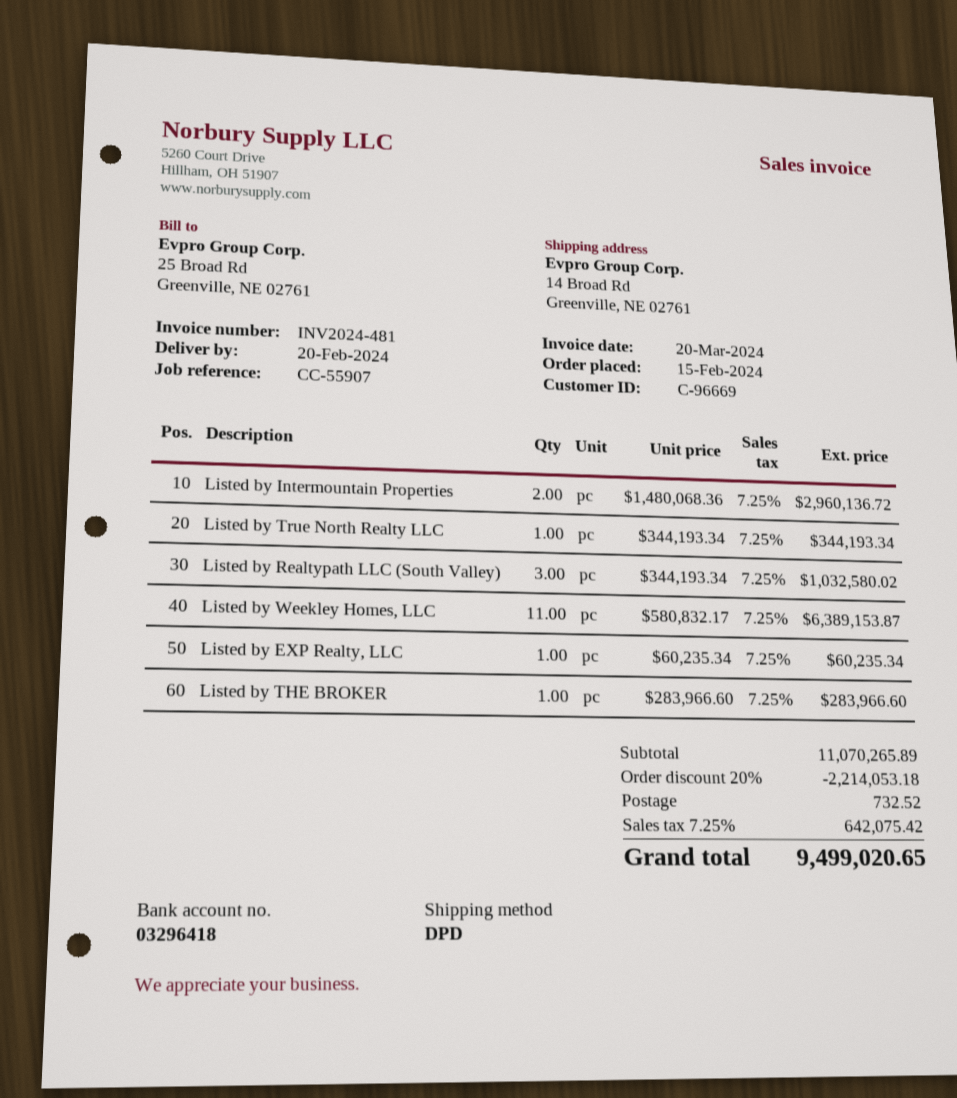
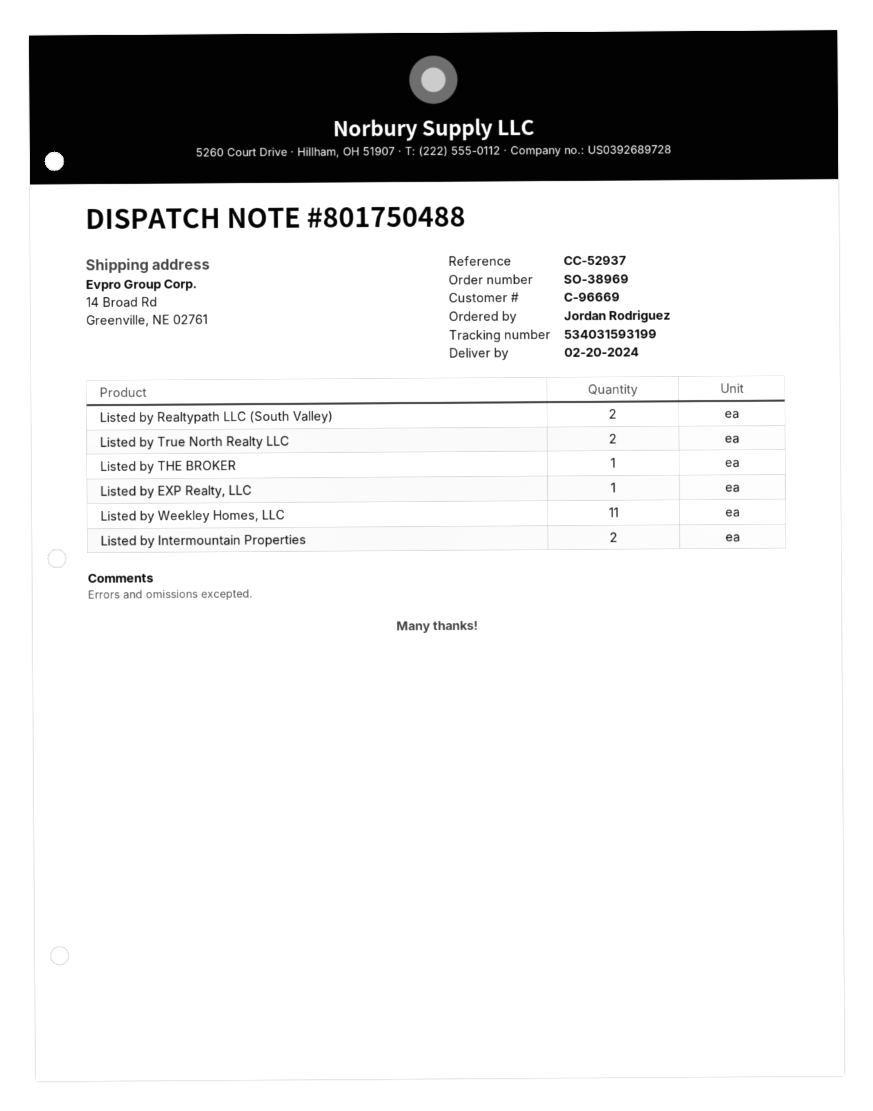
reference: CC-55907 -> CC-52937
Listed by True North Realty LLC: 1 -> 2
Listed by Realtypath LLC (South Valley): 3 -> 2

